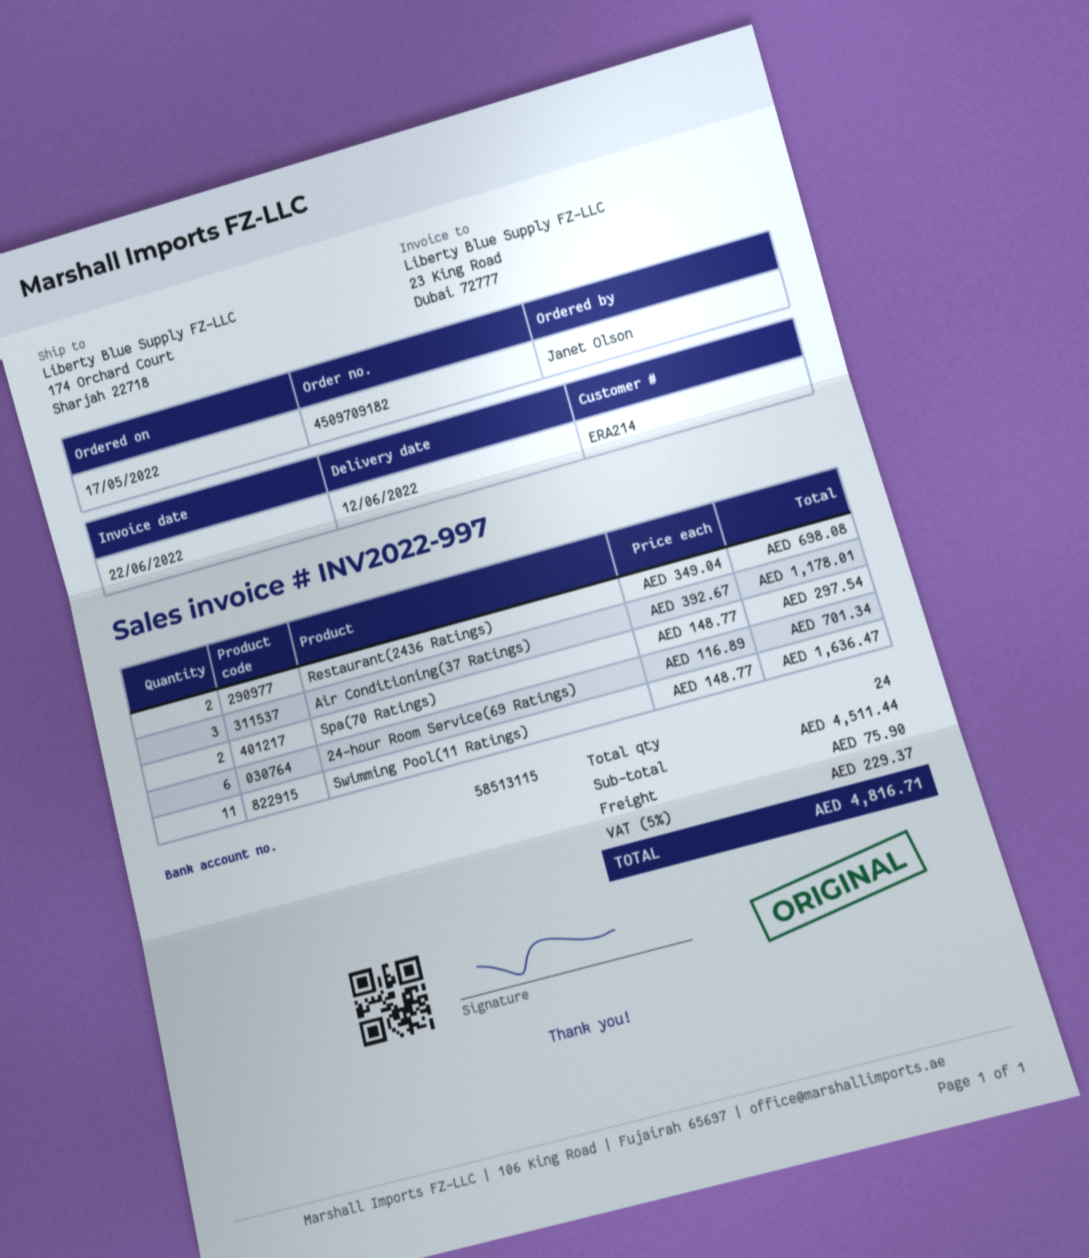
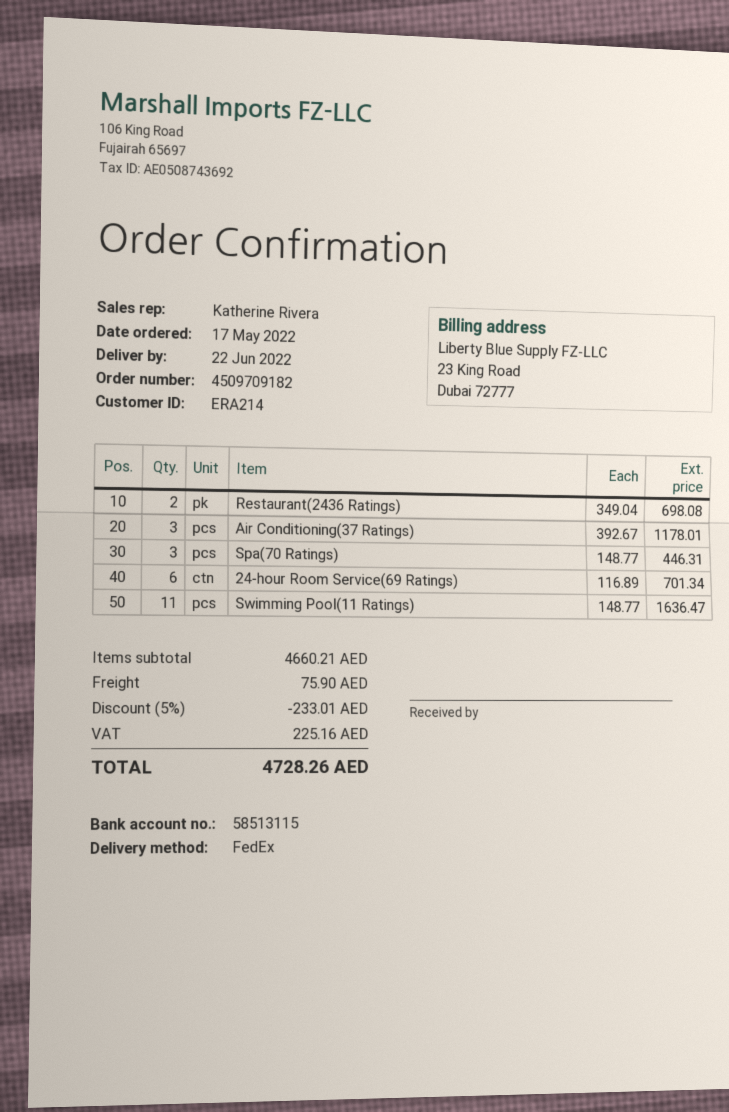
delivery date: 2022-06-12 -> 2022-06-22
Spa(70 Ratings): 2 x 148.77 = 297.54 -> 3 x 148.77 = 446.31
subtotal: 4511.44 -> 4660.21
discount: none -> 5% = 233.01
tax: 229.37 -> 225.16
total: 4816.71 -> 4728.26

